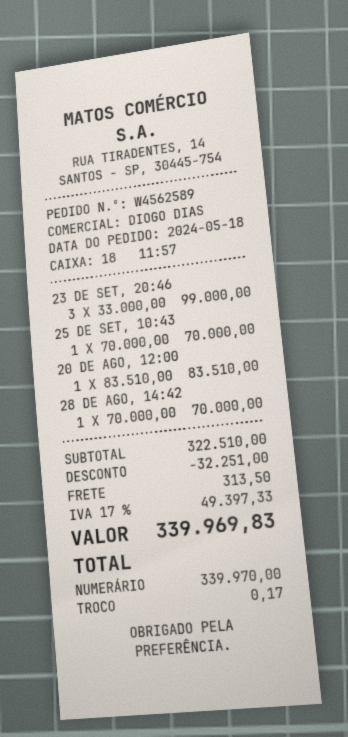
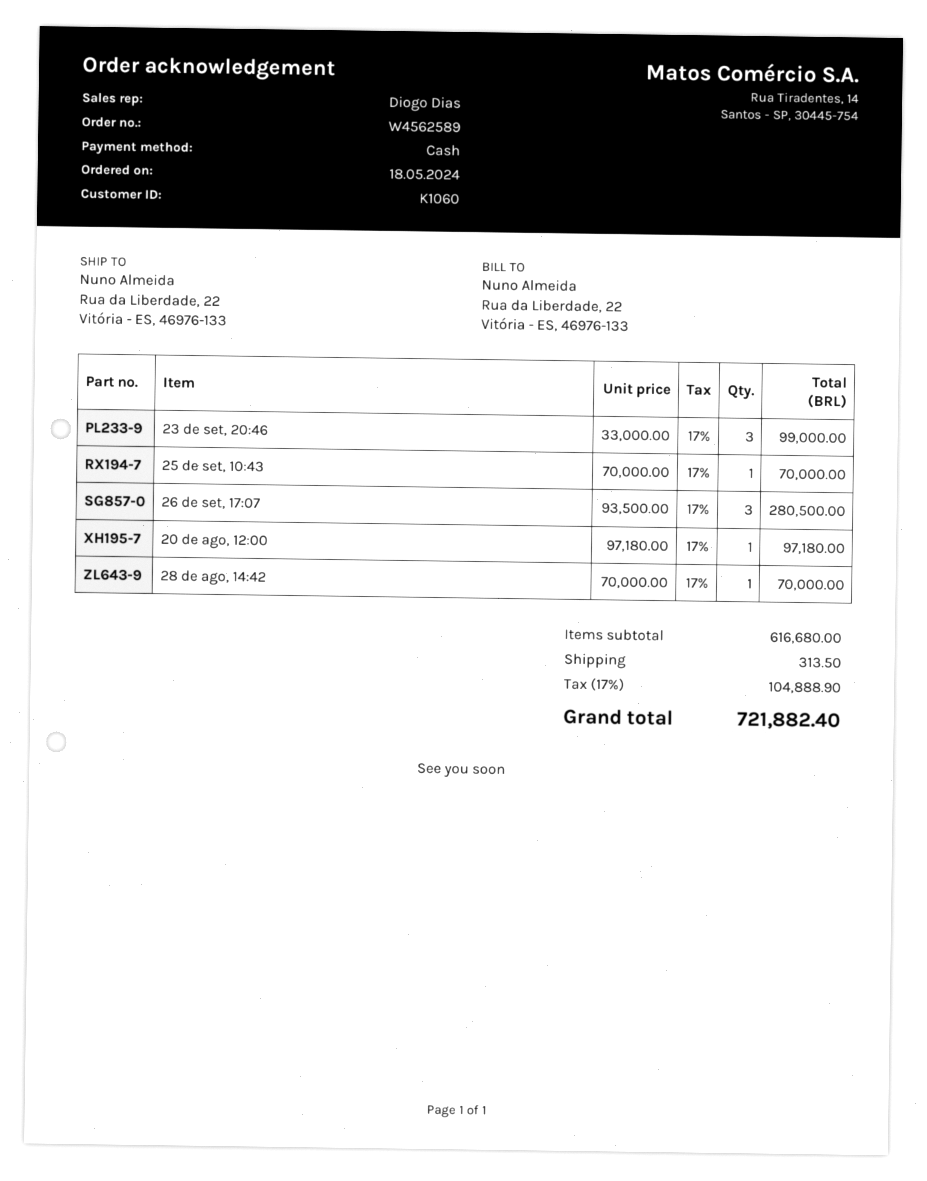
20 DE AGO, 12:00: 1 x 83510.00 = 83510.00 -> 1 x 97180.00 = 97180.00
26 de set, 17:07: none -> 3 x 93500.00 = 280500.00
subtotal: 322510.00 -> 616680.00
discount: 32251.00 -> none
tax: 17% = 49397.33 -> 17% = 104888.90
total: 339969.83 -> 721882.40

